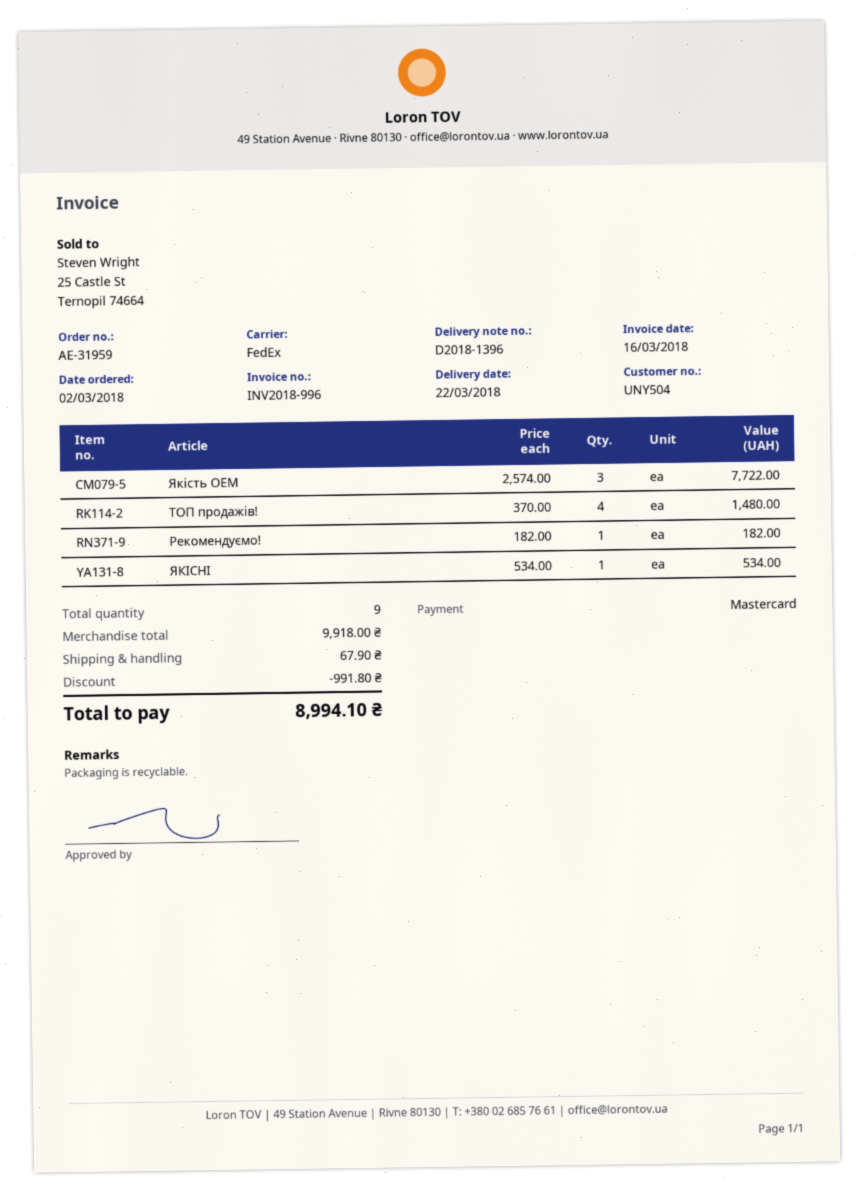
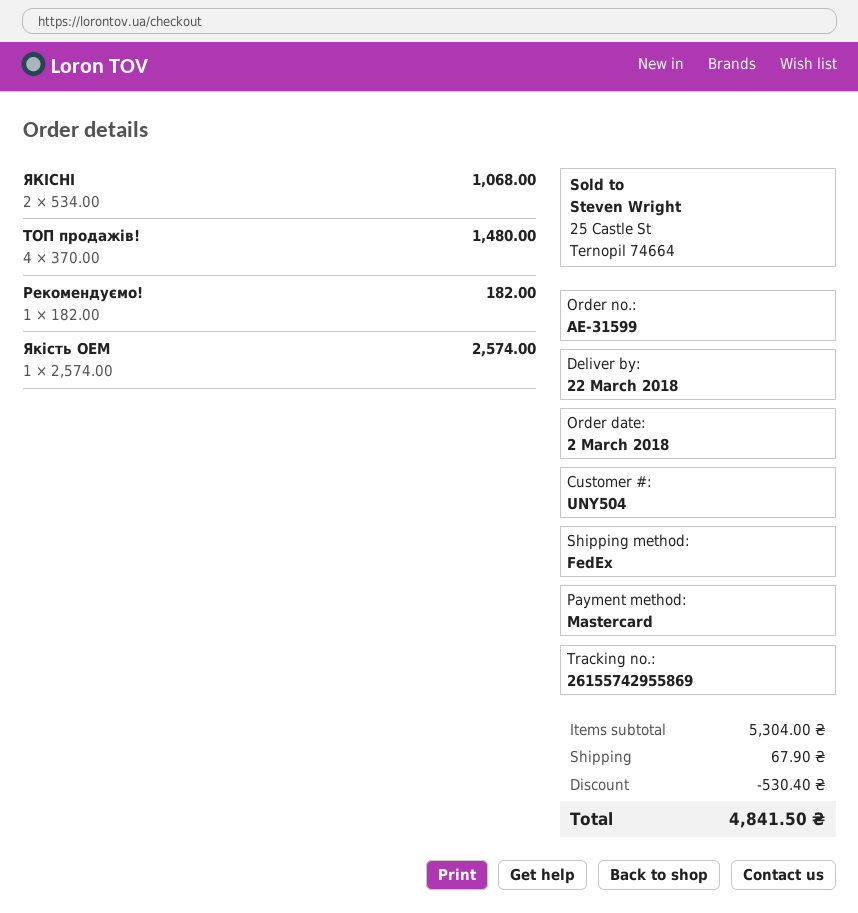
order number: AE-31959 -> AE-31599
Якість OEM: 3 x 2574.00 = 7722.00 -> 1 x 2574.00 = 2574.00
ЯКІСНІ: 1 x 534.00 = 534.00 -> 2 x 534.00 = 1068.00
subtotal: 9918.00 -> 5304.00
discount: 991.80 -> 530.40
total: 8994.10 -> 4841.50

